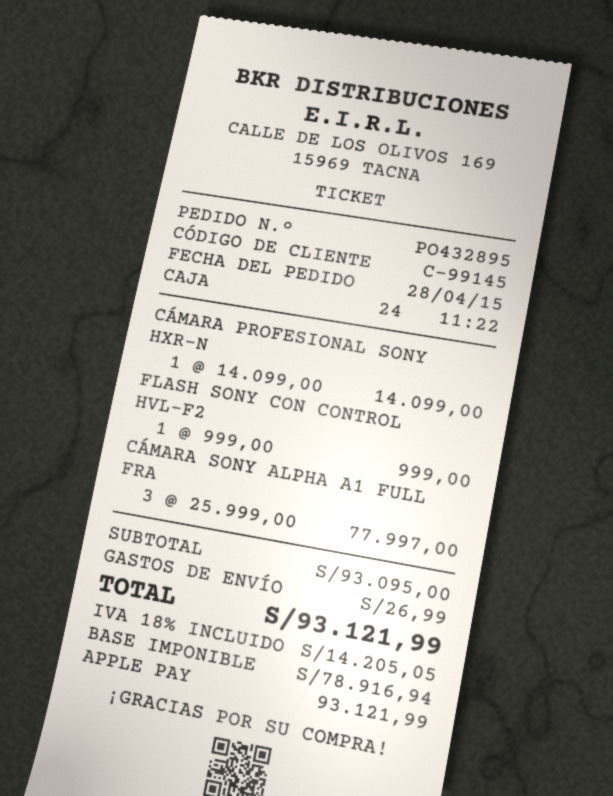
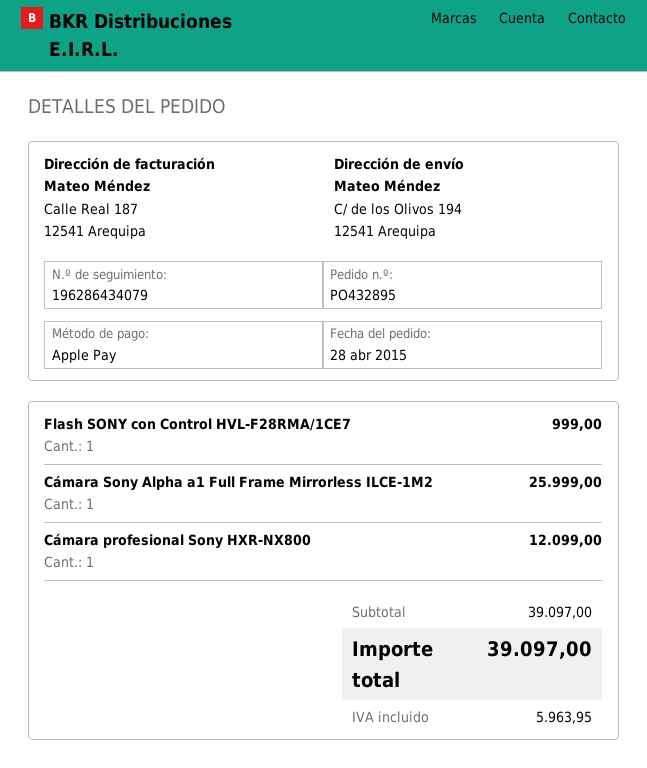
CÁMARA PROFESIONAL SONY HXR-N: 1 for 14099.00 -> 1 for 12099.00
CÁMARA SONY ALPHA A1 FULL FRA: 3 for 77997.00 -> 1 for 25999.00
subtotal: 93095.00 -> 39097.00
shipping: 26.99 -> none
tax: 14205.05 -> 5963.95
total: 93121.99 -> 39097.00

